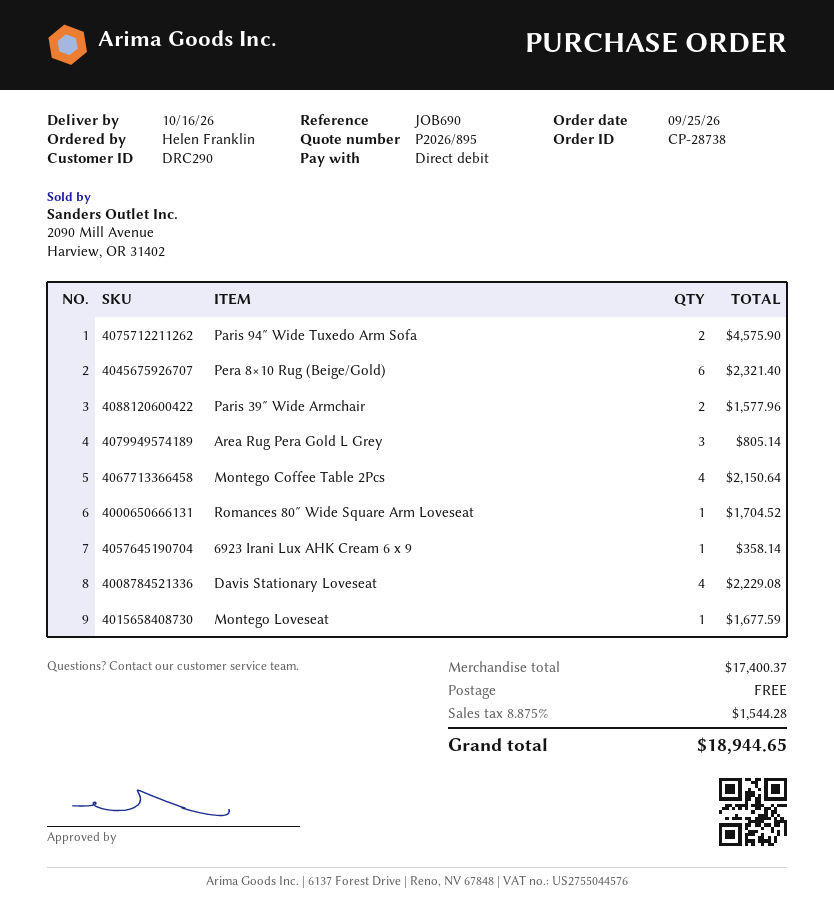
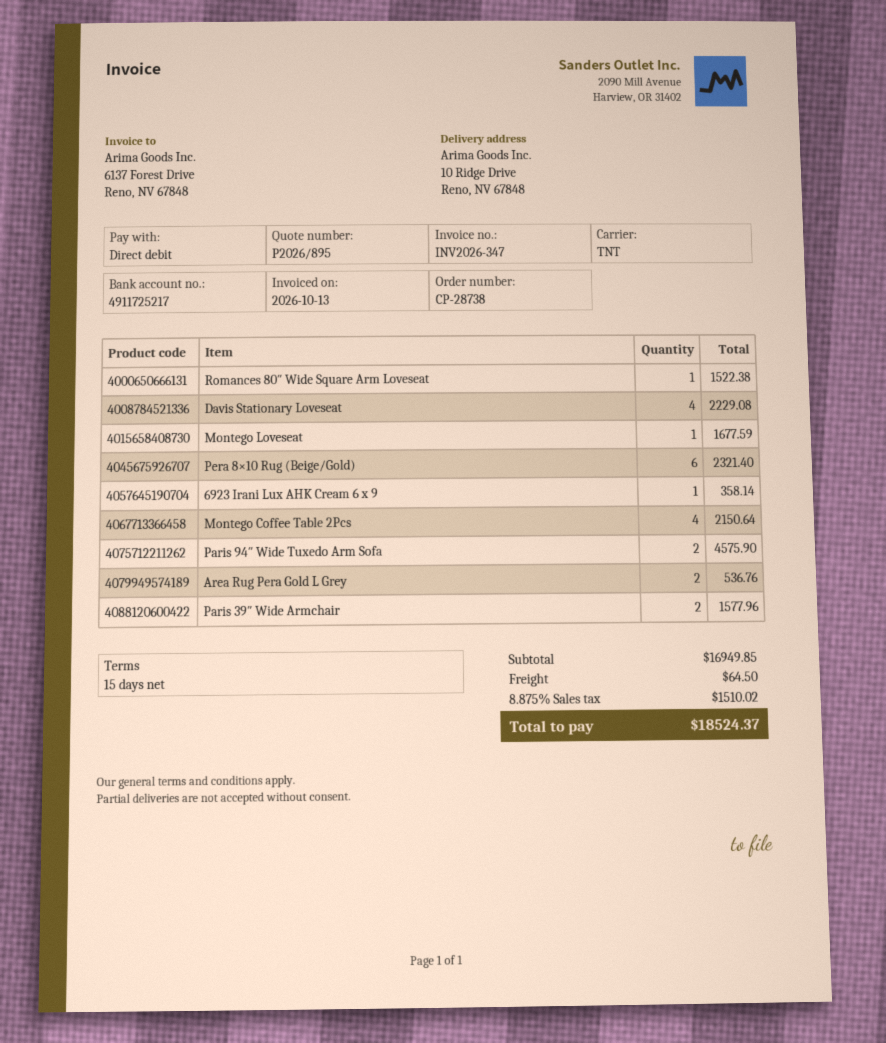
Area Rug Pera Gold L Grey: 3 for 805.14 -> 2 for 536.76
Romances 80″ Wide Square Arm Loveseat: 1 for 1704.52 -> 1 for 1522.38
subtotal: 17400.37 -> 16949.85
shipping: 0.00 -> 64.50
tax: 8.875% = 1544.28 -> 8.875% = 1510.02
total: 18944.65 -> 18524.37

